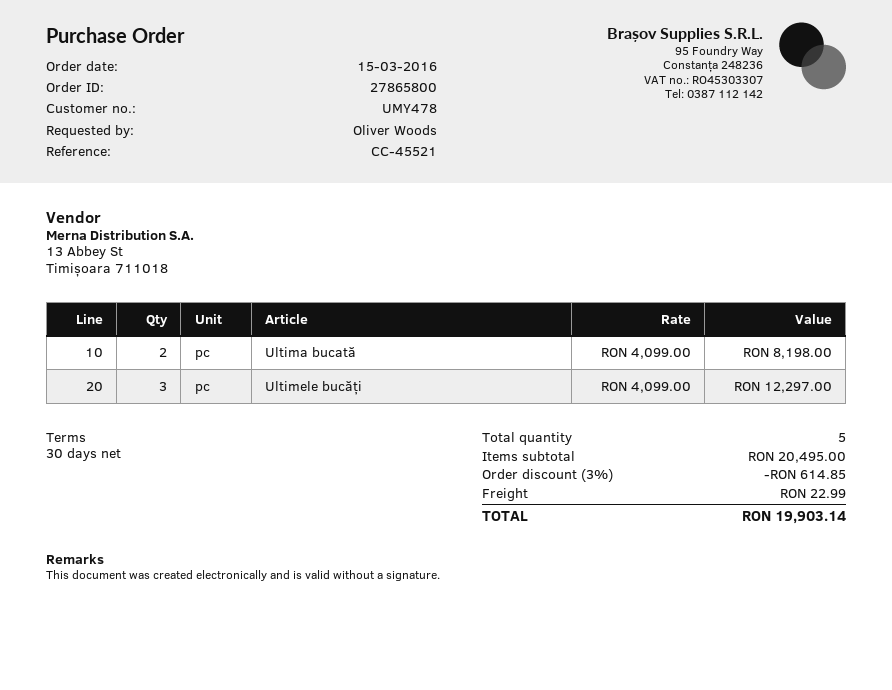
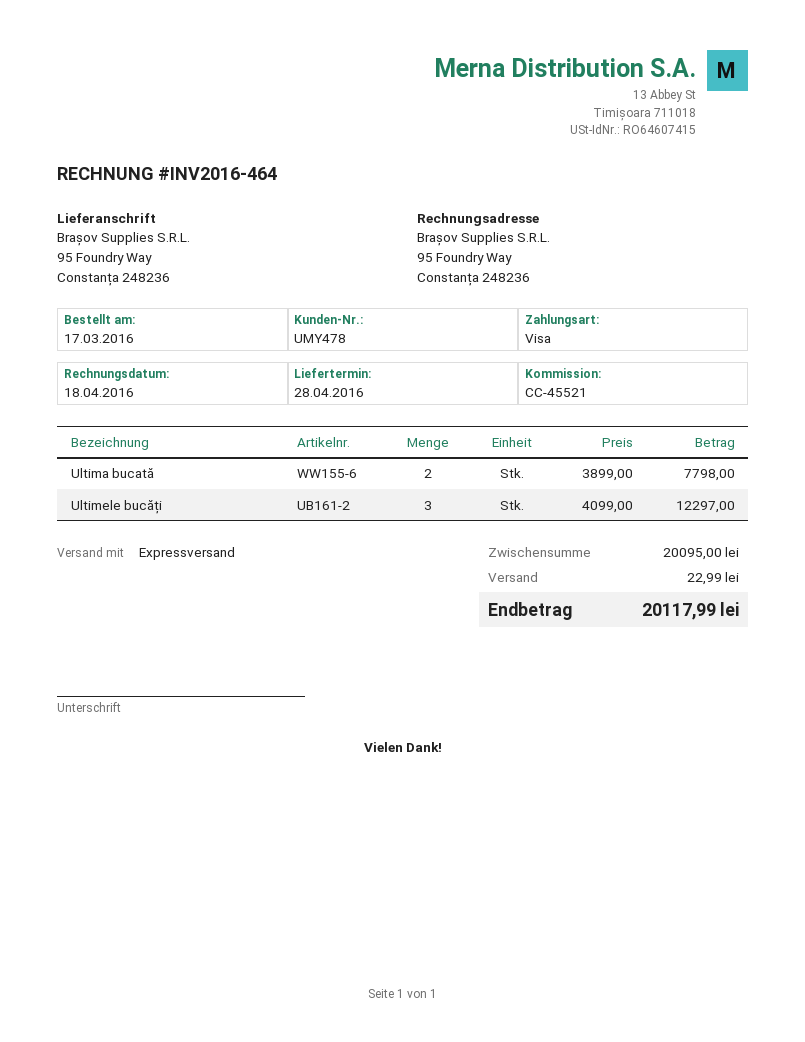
order date: 2016-03-15 -> 2016-03-17
Ultima bucată: 2 x 4099.00 = 8198.00 -> 2 x 3899.00 = 7798.00
subtotal: 20495.00 -> 20095.00
discount: 3% = 614.85 -> none
total: 19903.14 -> 20117.99

